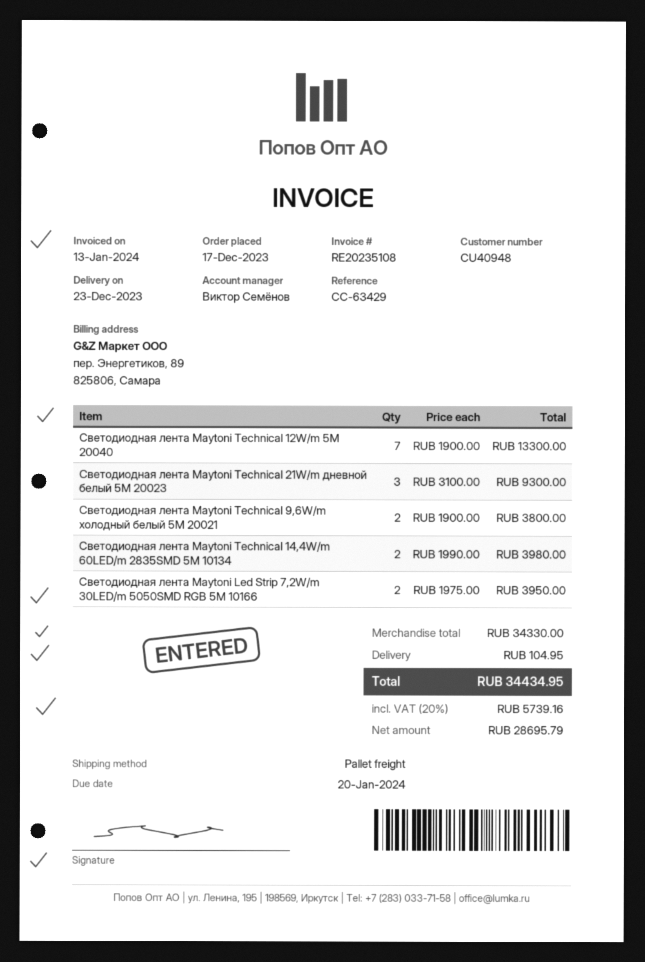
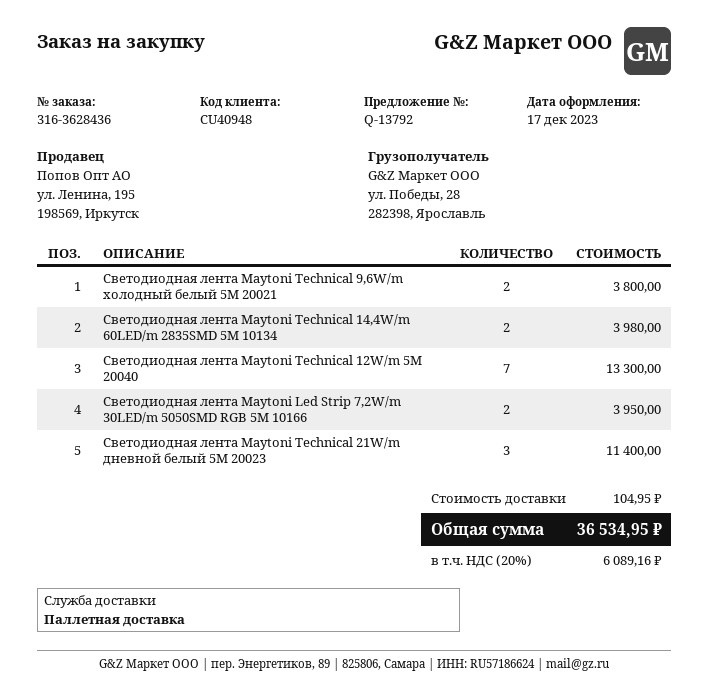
Светодиодная лента Maytoni Technical 21W/m дневной белый 5M 20023: 3 for 9300.00 -> 3 for 11400.00
tax: 20% = 5739.16 -> 20% = 6089.16
total: 34434.95 -> 36534.95

